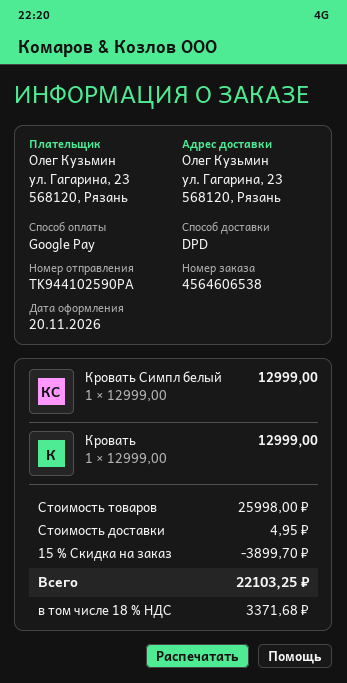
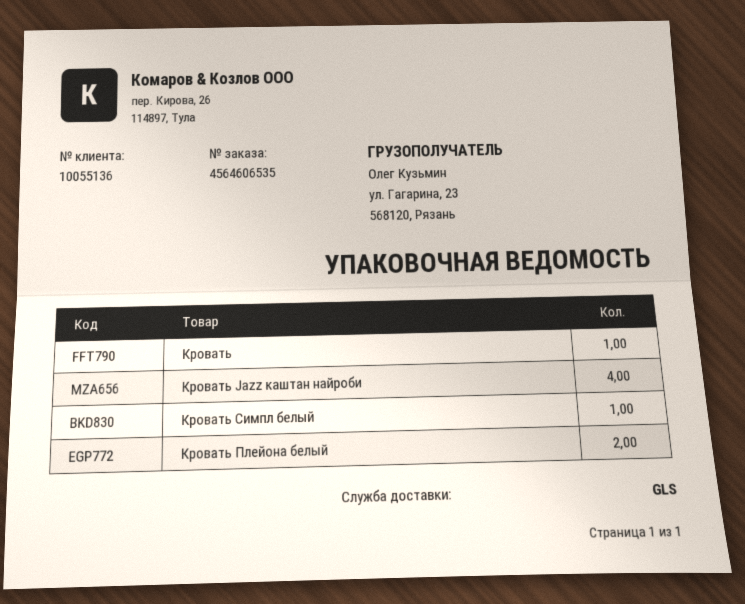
order number: 4564606538 -> 4564606535
shipping method: DPD -> GLS
Кровать Jazz каштан найроби: none -> 4
Кровать Плейона белый: none -> 2

